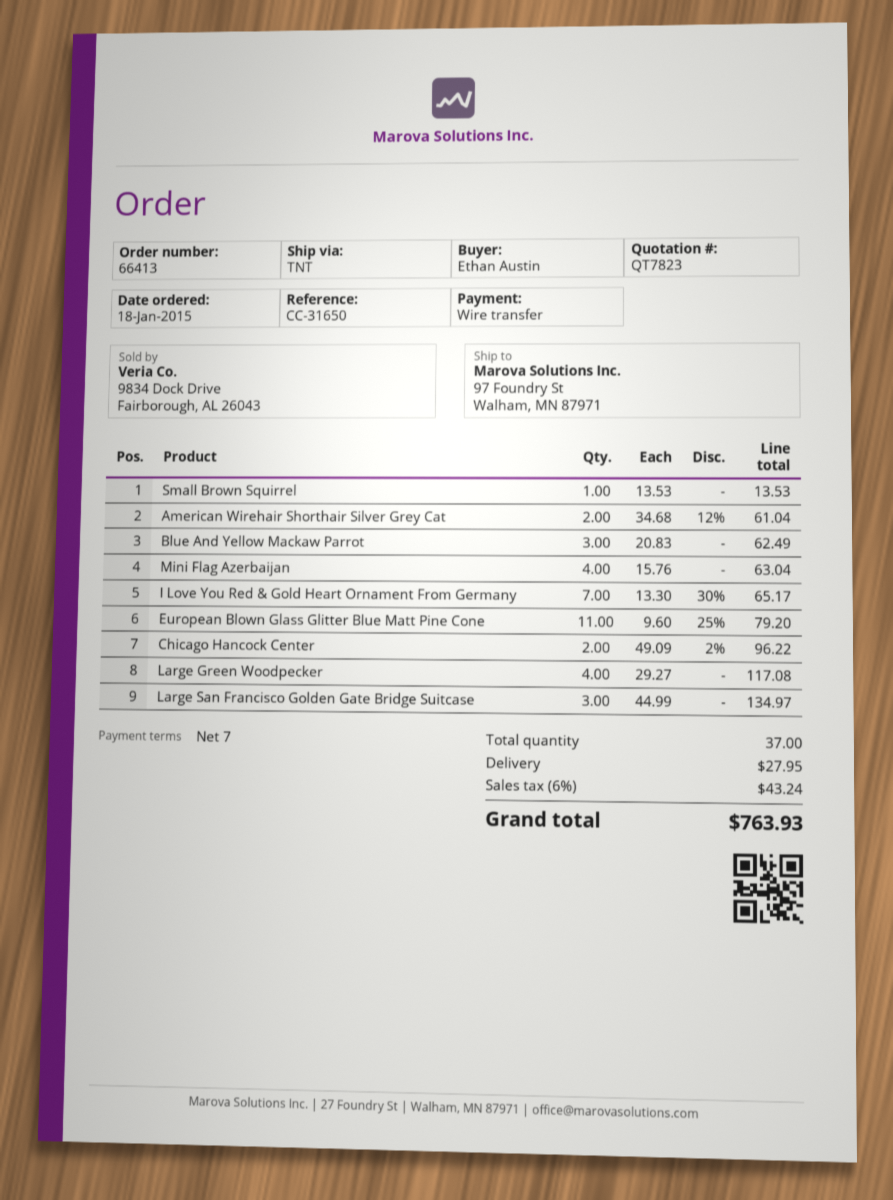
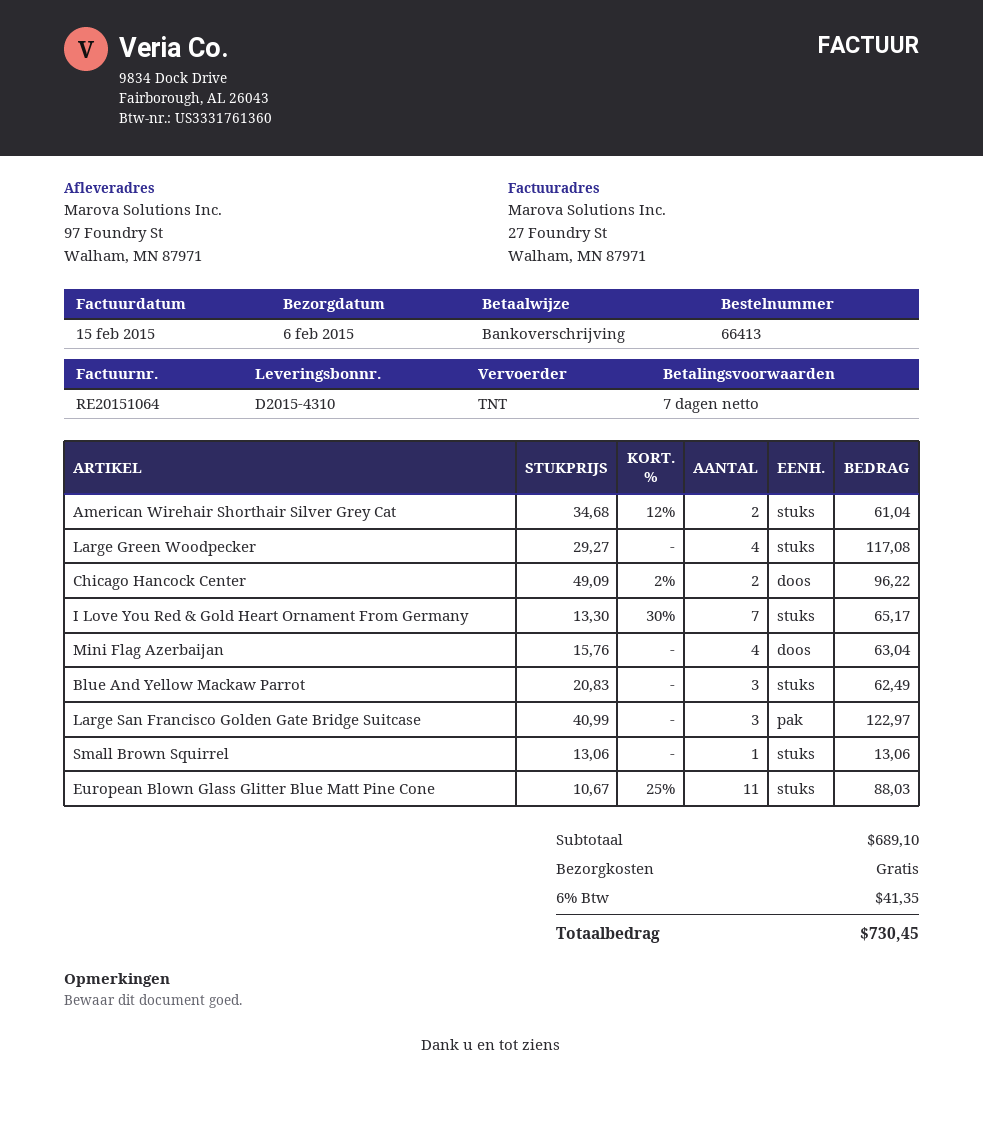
Small Brown Squirrel: 1 x 13.53 = 13.53 -> 1 x 13.06 = 13.06
European Blown Glass Glitter Blue Matt Pine Cone: 11 x 9.60 - 25% = 79.20 -> 11 x 10.67 - 25% = 88.03
Large San Francisco Golden Gate Bridge Suitcase: 3 x 44.99 = 134.97 -> 3 x 40.99 = 122.97
shipping: 27.95 -> 0.00
tax: 6% = 43.24 -> 6% = 41.35
total: 763.93 -> 730.45

